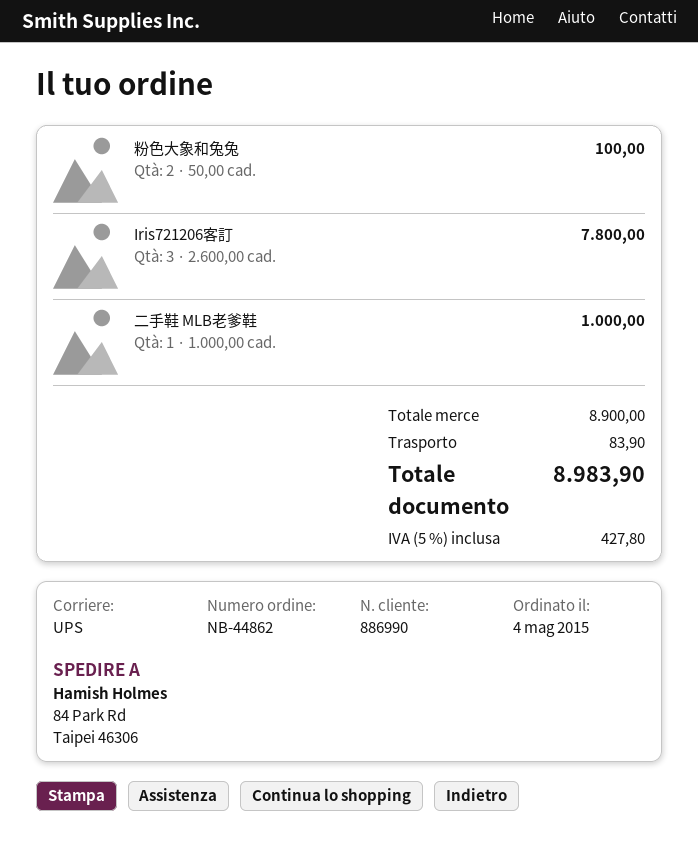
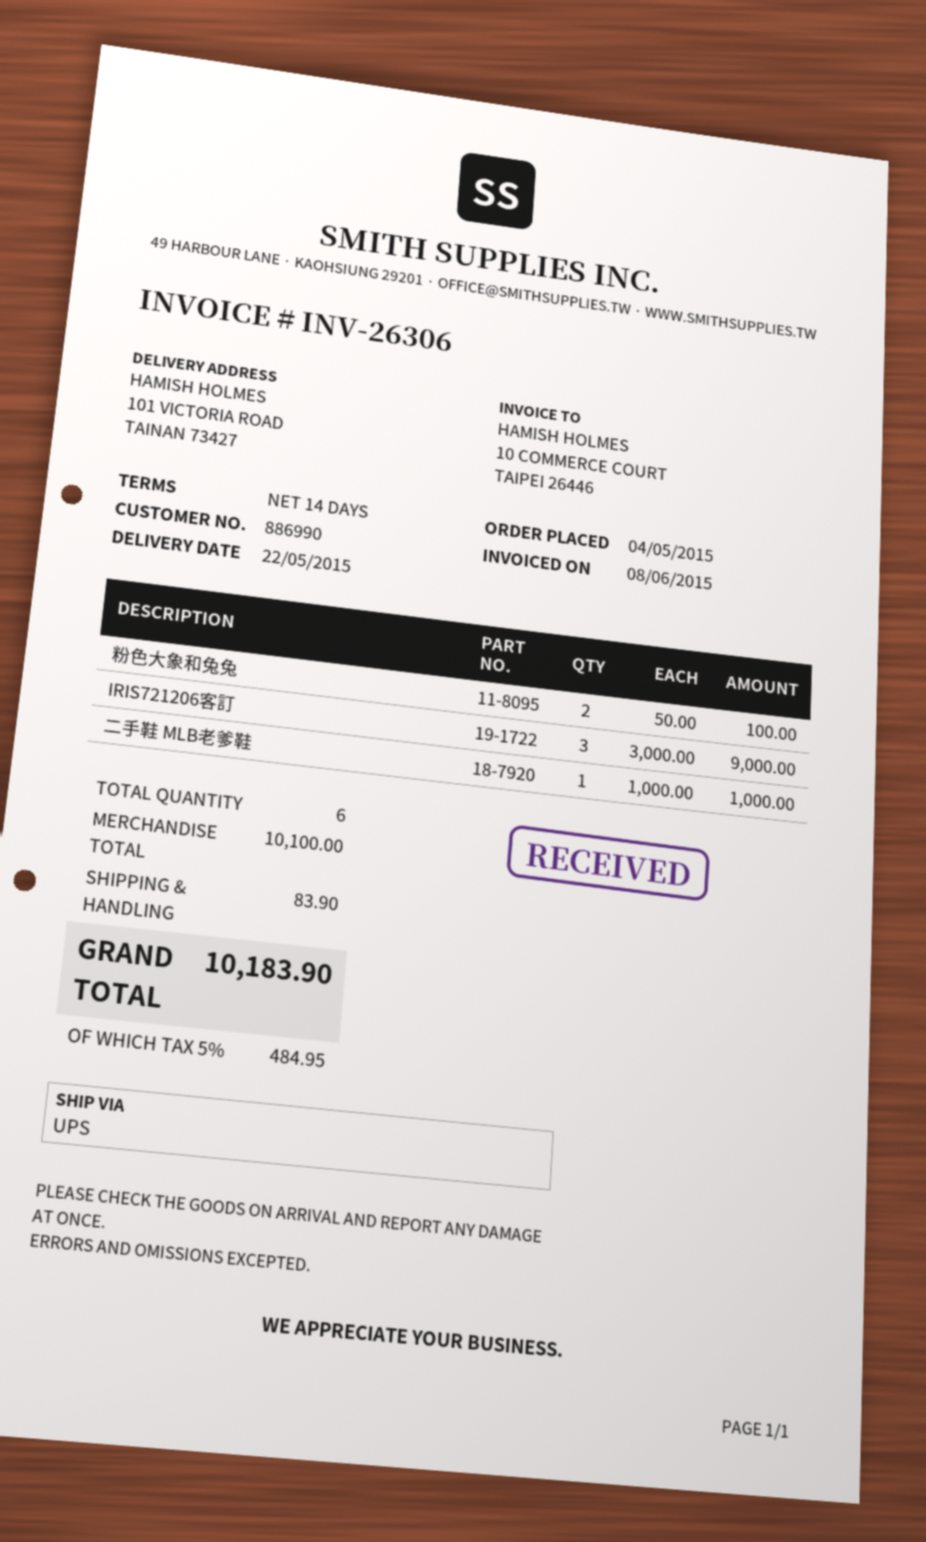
ship to: 84 Park Rd, Taipei 46306 -> 101 VICTORIA ROAD, TAINAN 73427
Iris721206客訂: 3 x 2600.00 = 7800.00 -> 3 x 3000.00 = 9000.00
subtotal: 8900.00 -> 10100.00
tax: 5% = 427.80 -> 5% = 484.95
total: 8983.90 -> 10183.90

